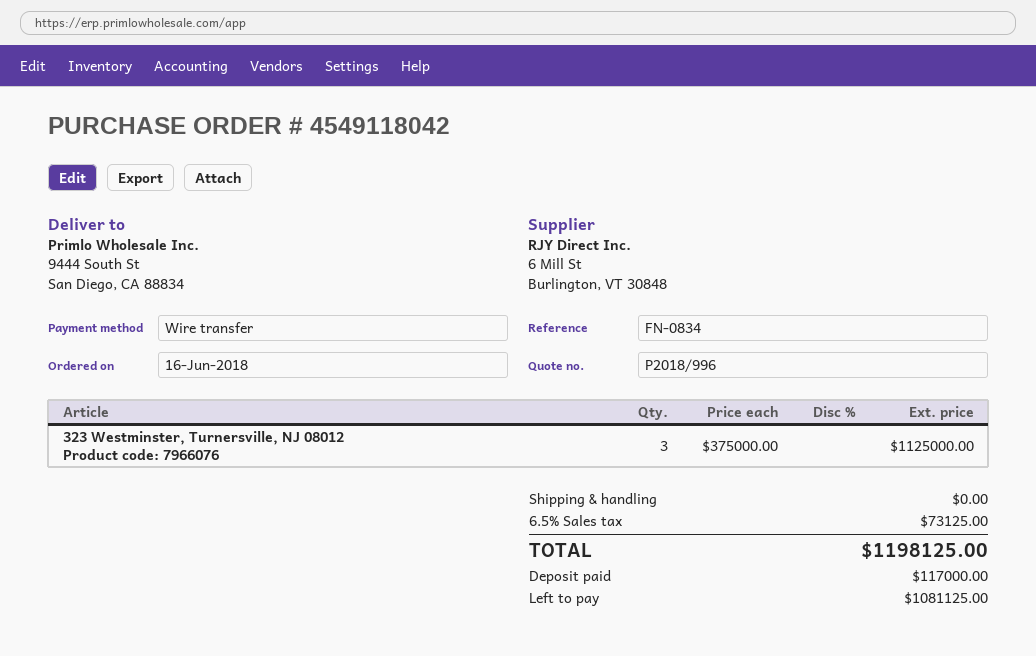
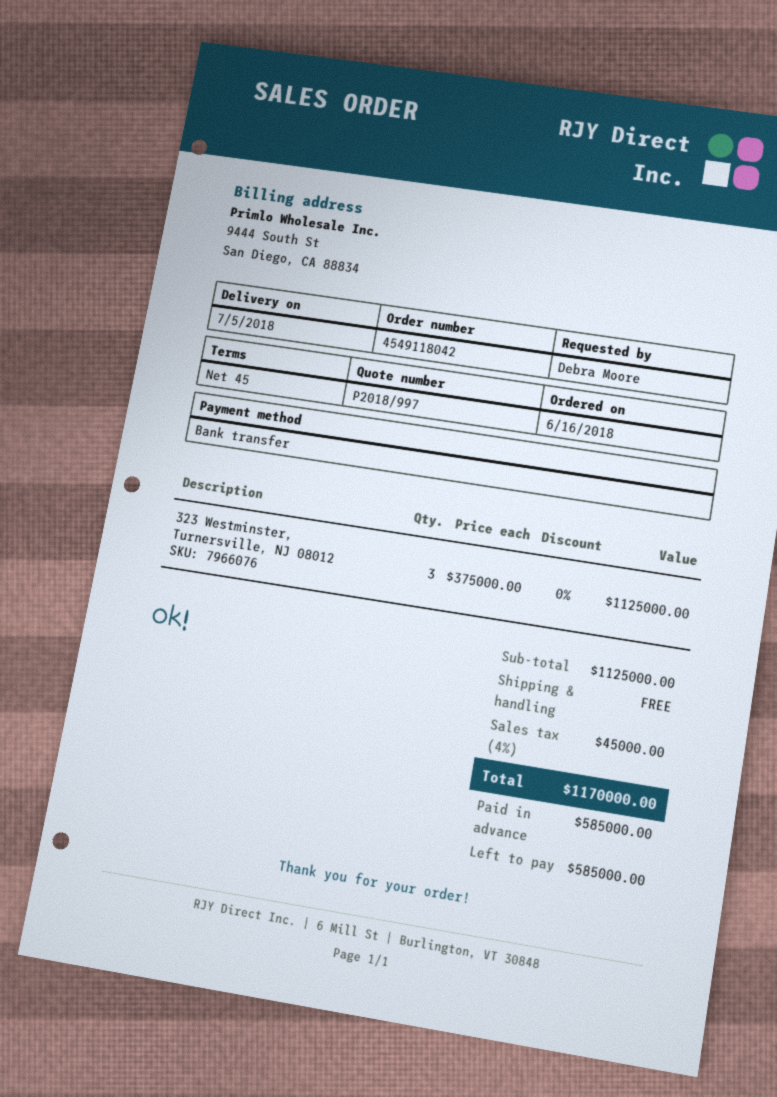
quote number: P2018/996 -> P2018/997
tax: 6.5% = 73125.00 -> 4% = 45000.00
total: 1198125.00 -> 1170000.00
deposit: 117000.00 -> 585000.00
balance: 1081125.00 -> 585000.00

